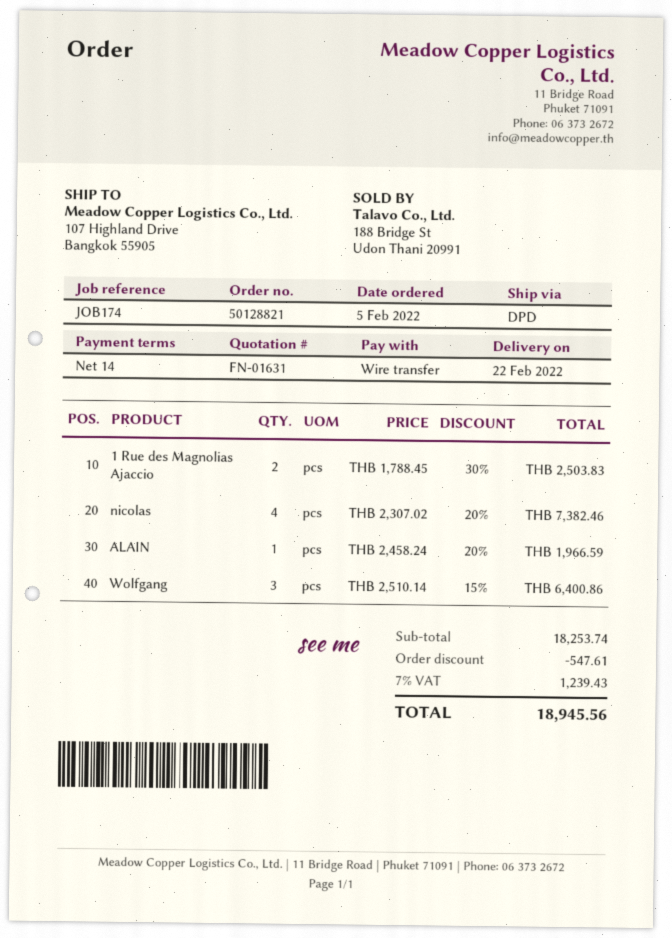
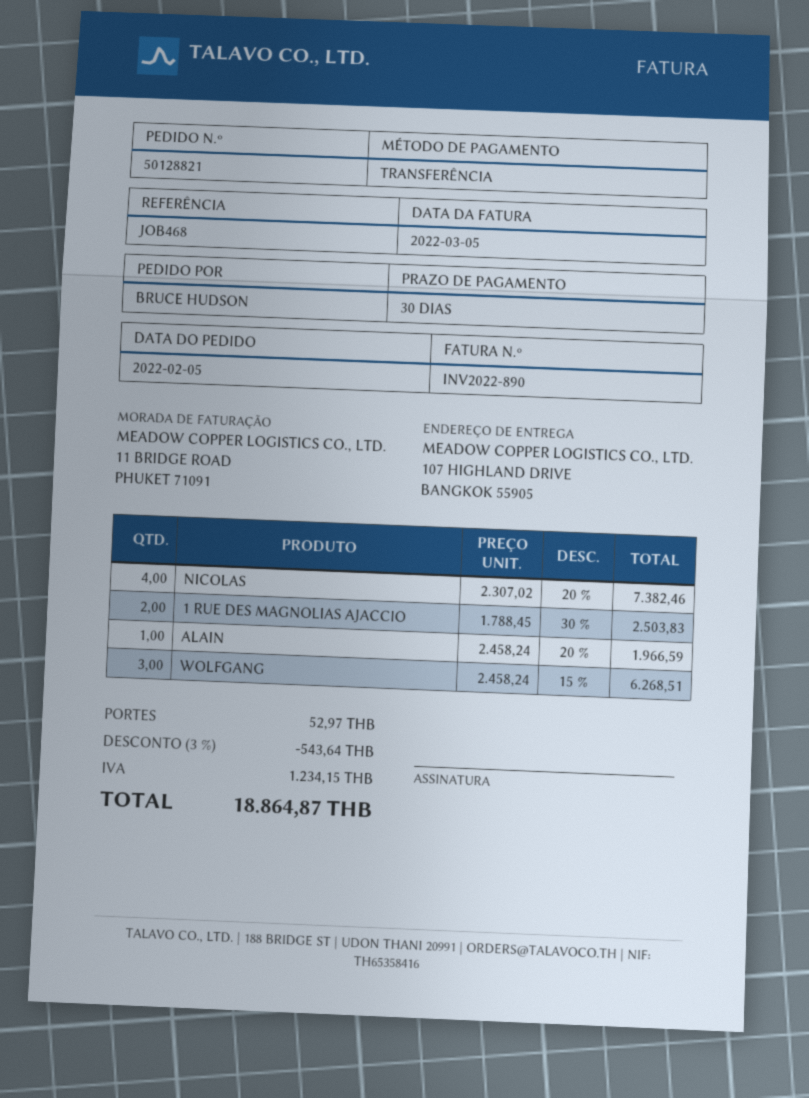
payment terms: 14 days -> 30 days
reference: JOB174 -> JOB468
Wolfgang: 3 x 2510.14 - 15% = 6400.86 -> 3 x 2458.24 - 15% = 6268.51
discount: 547.61 -> 543.64
shipping: none -> 52.97
tax: 1239.43 -> 1234.15
total: 18945.56 -> 18864.87

